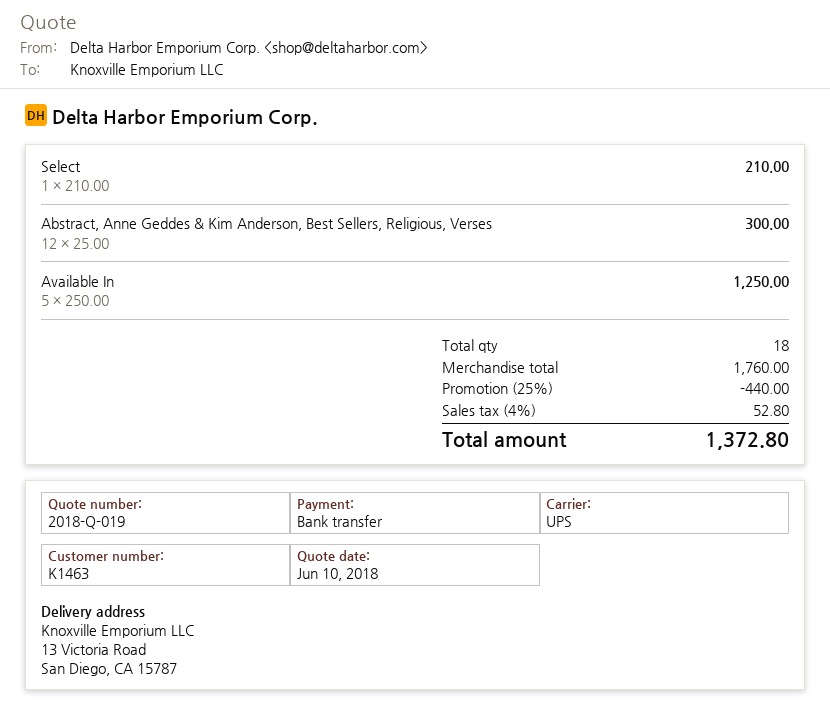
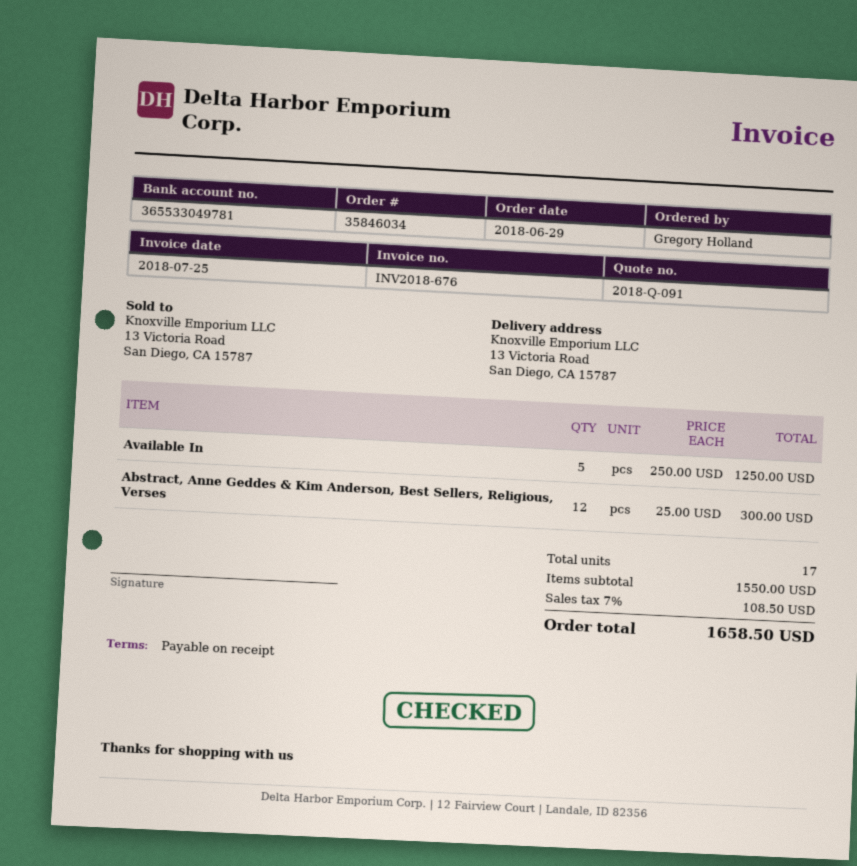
quote number: 2018-Q-019 -> 2018-Q-091
Select: 1 x 210.00 = 210.00 -> none
total quantity: 18 -> 17
subtotal: 1760.00 -> 1550.00
discount: 25% = 440.00 -> none
tax: 4% = 52.80 -> 7% = 108.50
total: 1372.80 -> 1658.50

